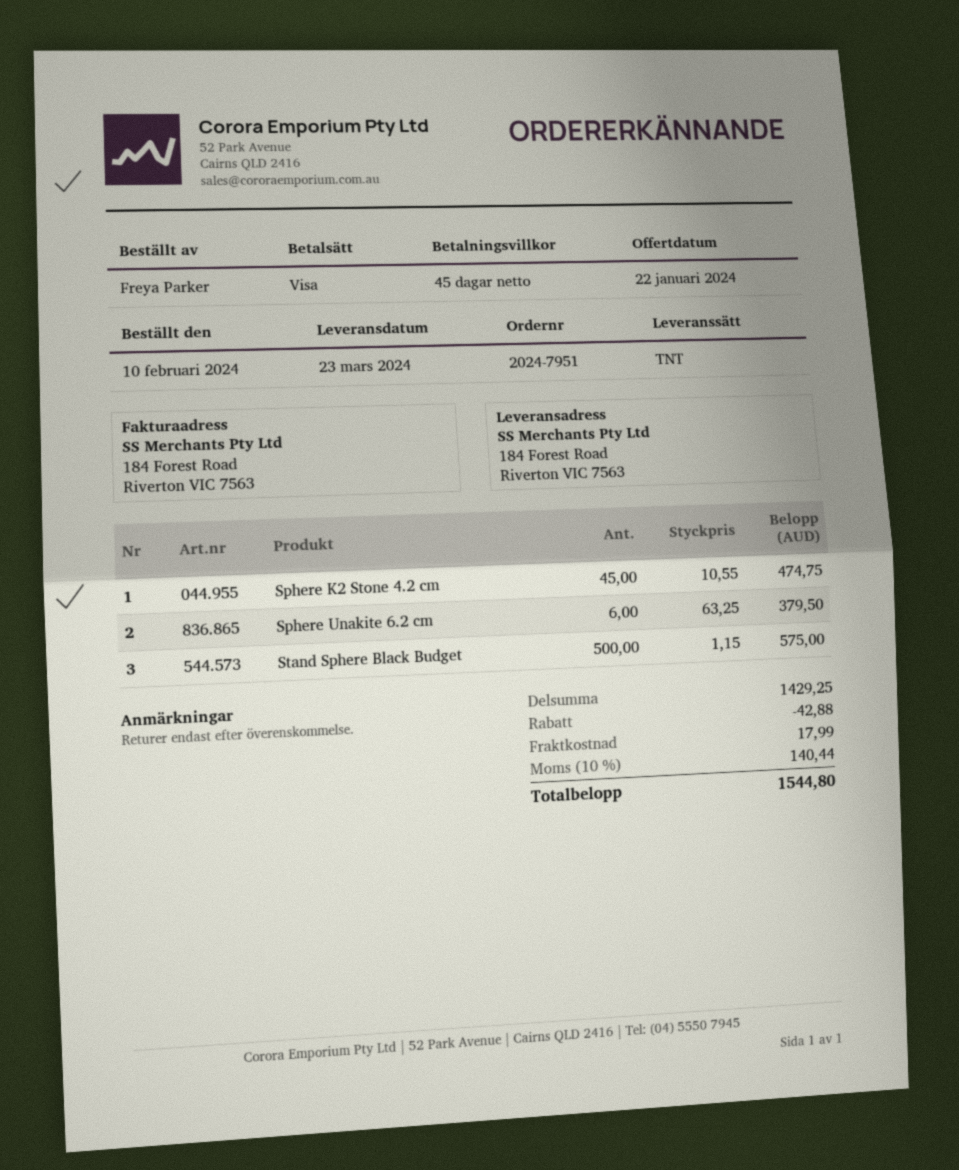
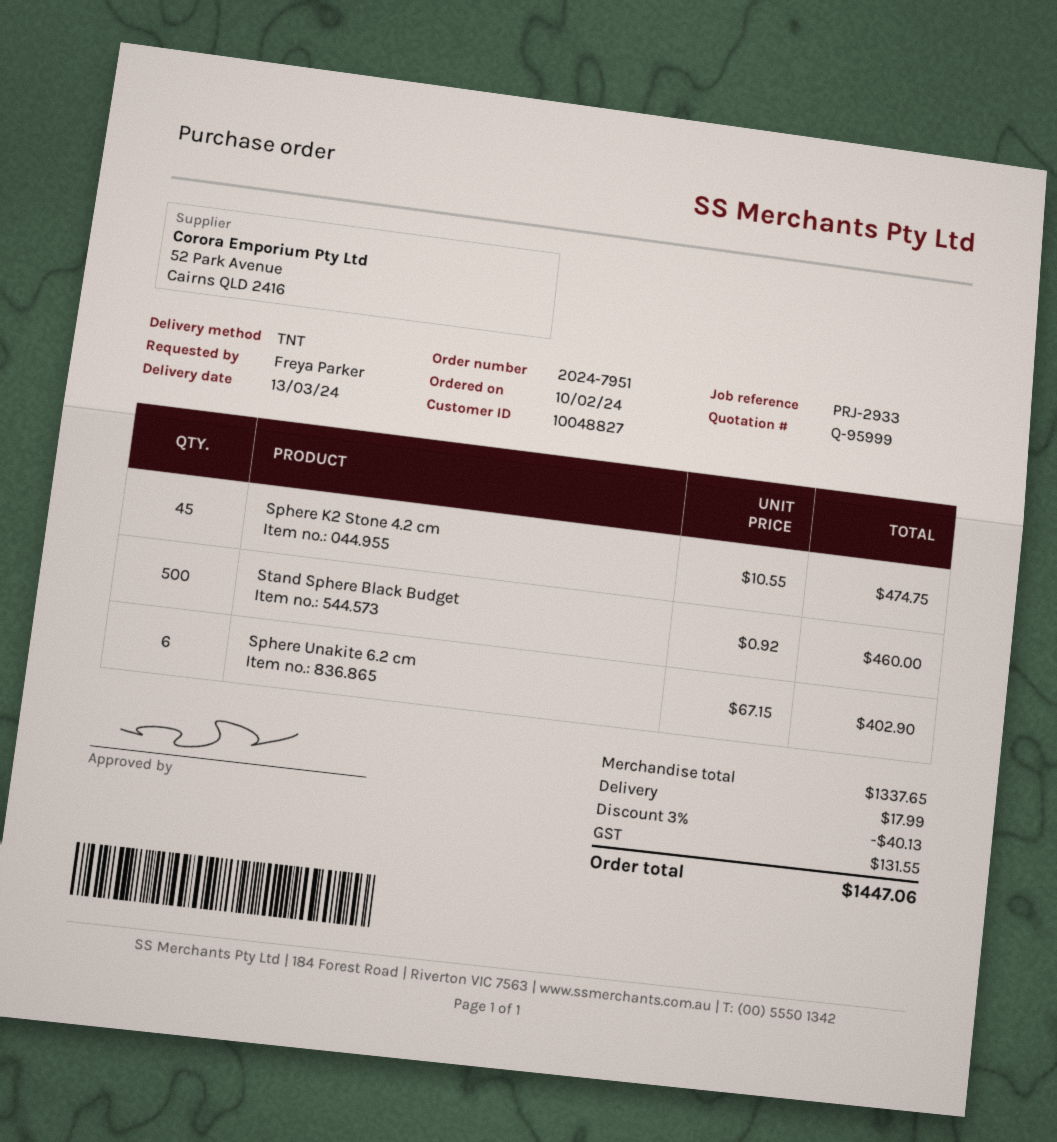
delivery date: 2024-03-23 -> 2024-03-13
Sphere Unakite 6.2 cm: 6 x 63.25 = 379.50 -> 6 x 67.15 = 402.90
Stand Sphere Black Budget: 500 x 1.15 = 575.00 -> 500 x 0.92 = 460.00
subtotal: 1429.25 -> 1337.65
discount: 42.88 -> 40.13
tax: 140.44 -> 131.55
total: 1544.80 -> 1447.06

